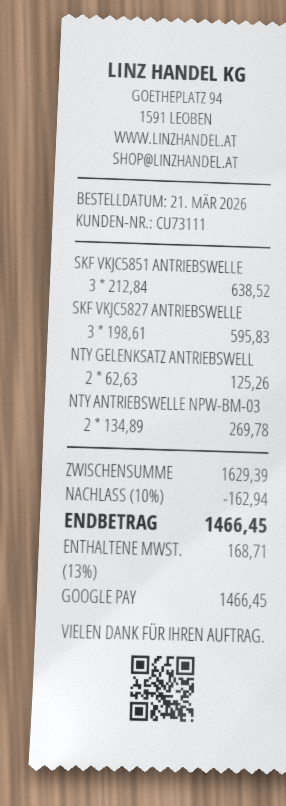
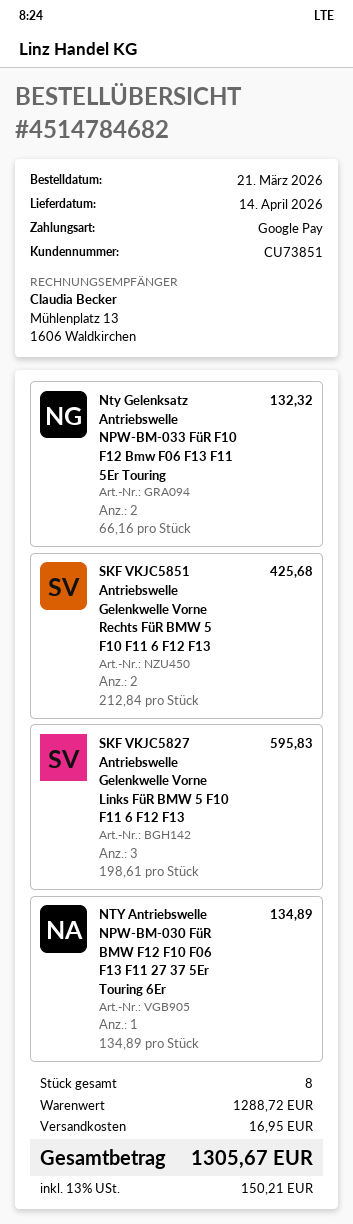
customer number: CU73111 -> CU73851
SKF VKJC5851 ANTRIEBSWELLE: 3 x 212.84 = 638.52 -> 2 x 212.84 = 425.68
NTY GELENKSATZ ANTRIEBSWELL: 2 x 62.63 = 125.26 -> 2 x 66.16 = 132.32
NTY ANTRIEBSWELLE NPW-BM-03: 2 x 134.89 = 269.78 -> 1 x 134.89 = 134.89
subtotal: 1629.39 -> 1288.72
discount: 10% = 162.94 -> none
shipping: none -> 16.95
tax: 13% = 168.71 -> 13% = 150.21
total: 1466.45 -> 1305.67

